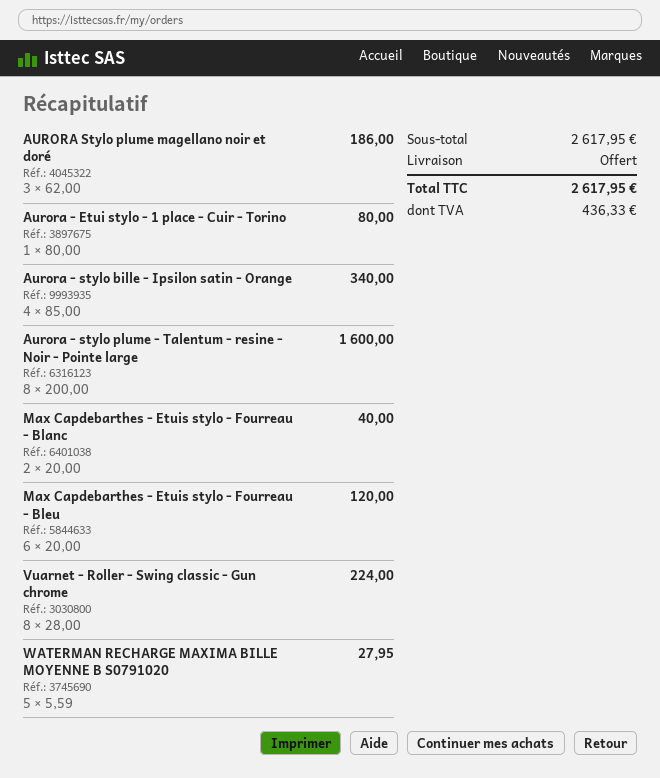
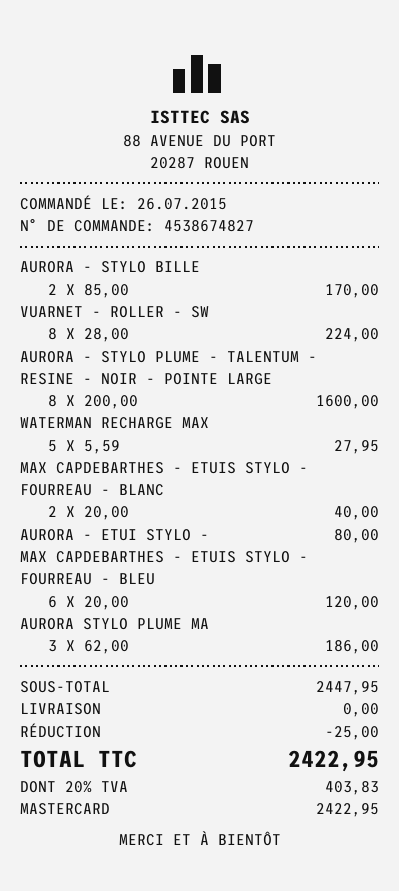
Aurora - stylo bille - Ipsilon satin - Orange: 4 x 85.00 = 340.00 -> 2 x 85.00 = 170.00
subtotal: 2617.95 -> 2447.95
discount: none -> 25.00
tax: 436.33 -> 403.83
total: 2617.95 -> 2422.95

